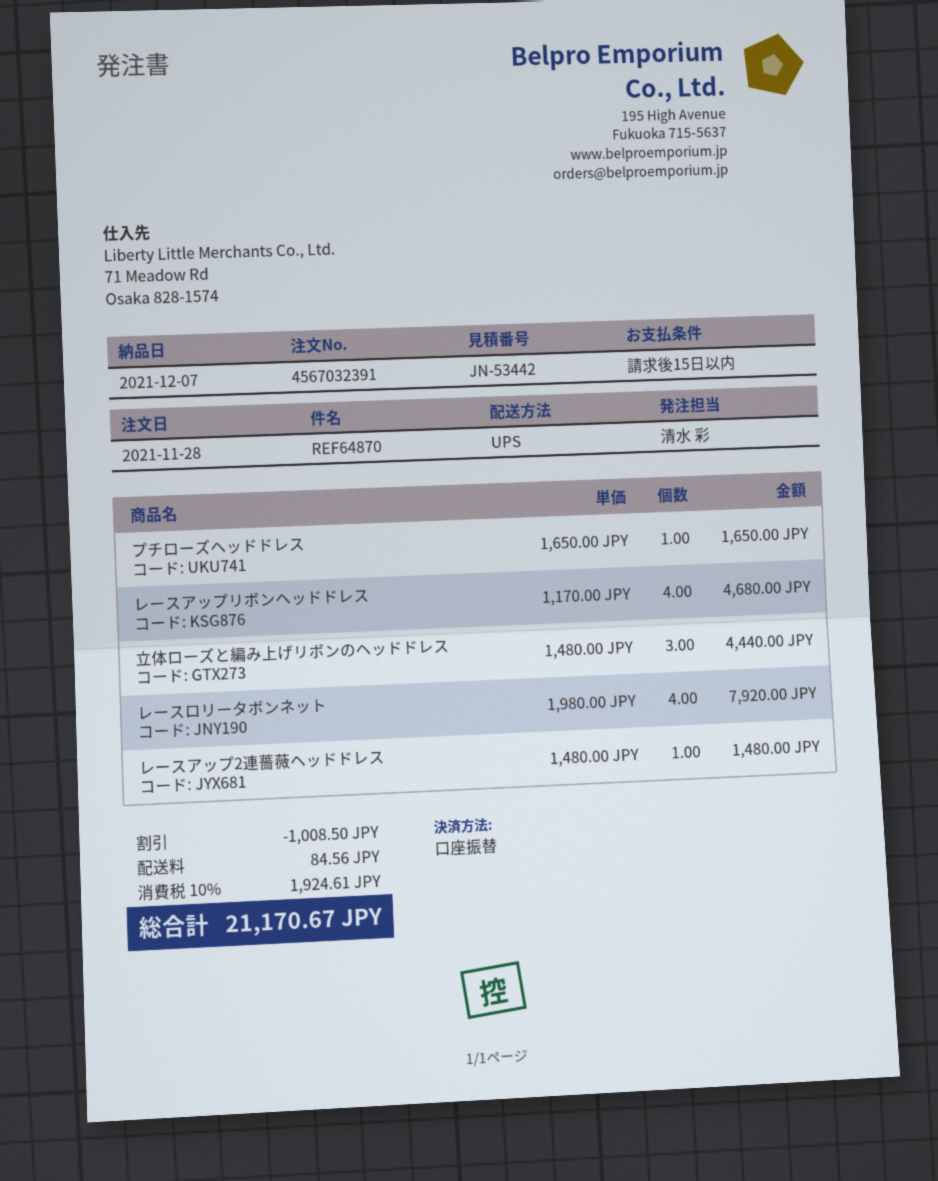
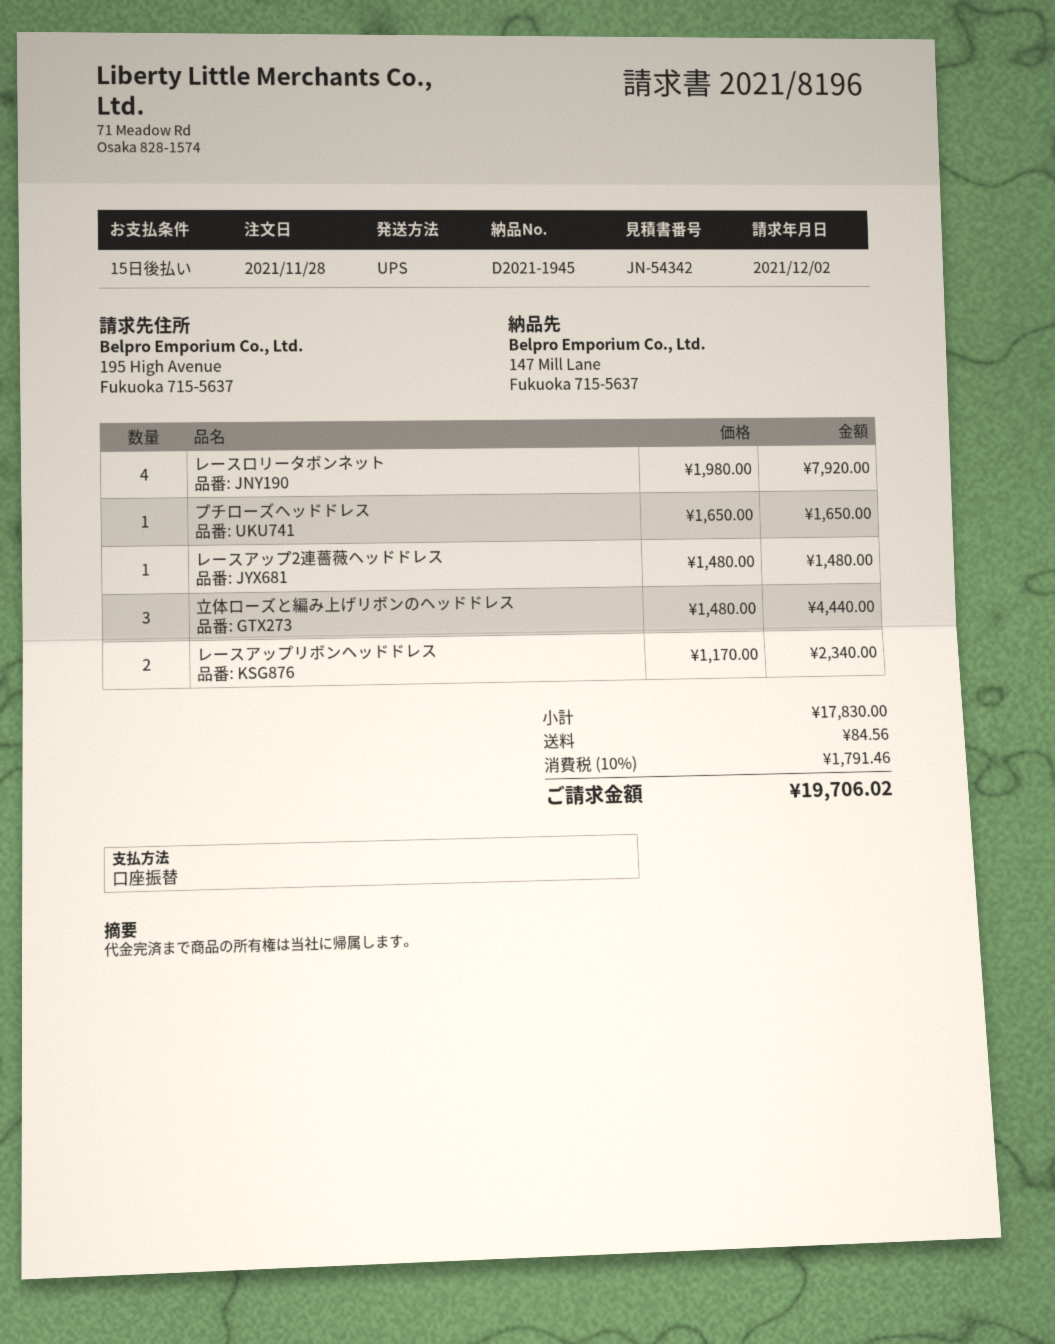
quote number: JN-53442 -> JN-54342
レースアップリボンヘッドドレス: 4 x 1170.00 = 4680.00 -> 2 x 1170.00 = 2340.00
discount: 1008.50 -> none
tax: 10% = 1924.61 -> 10% = 1791.46
total: 21170.67 -> 19706.02

